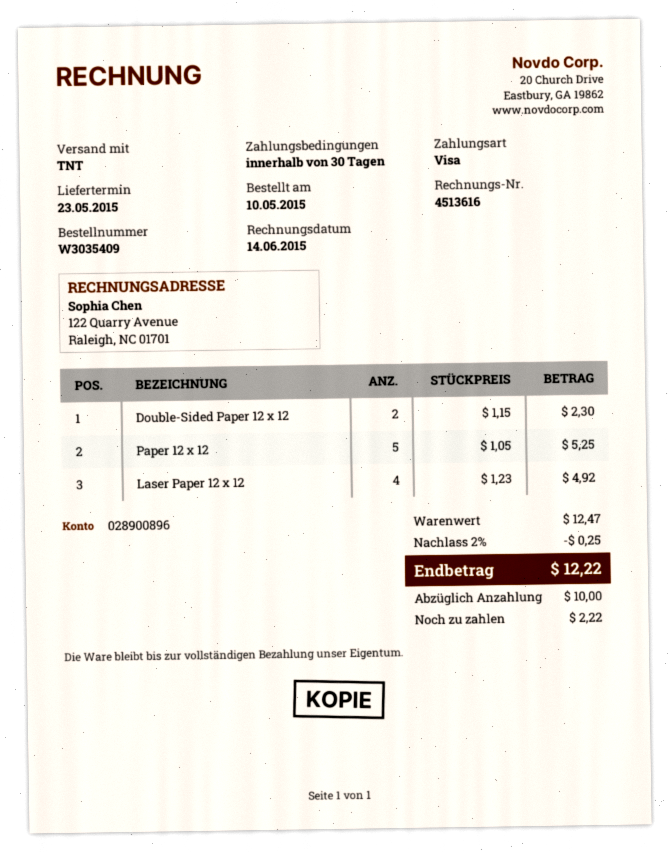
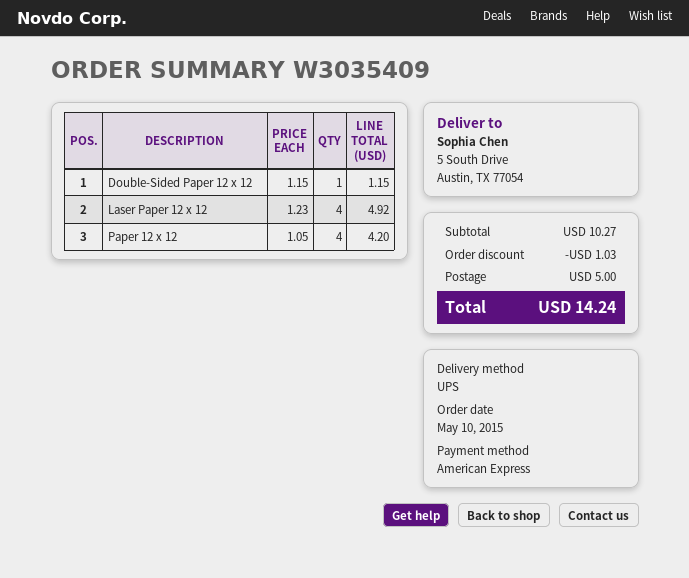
payment method: Visa -> American Express
shipping method: TNT -> UPS
Double-Sided Paper 12 x 12: 2 x 1.15 = 2.30 -> 1 x 1.15 = 1.15
Paper 12 x 12: 5 x 1.05 = 5.25 -> 4 x 1.05 = 4.20
subtotal: 12.47 -> 10.27
discount: 0.25 -> 1.03
shipping: none -> 5.00
total: 12.22 -> 14.24

